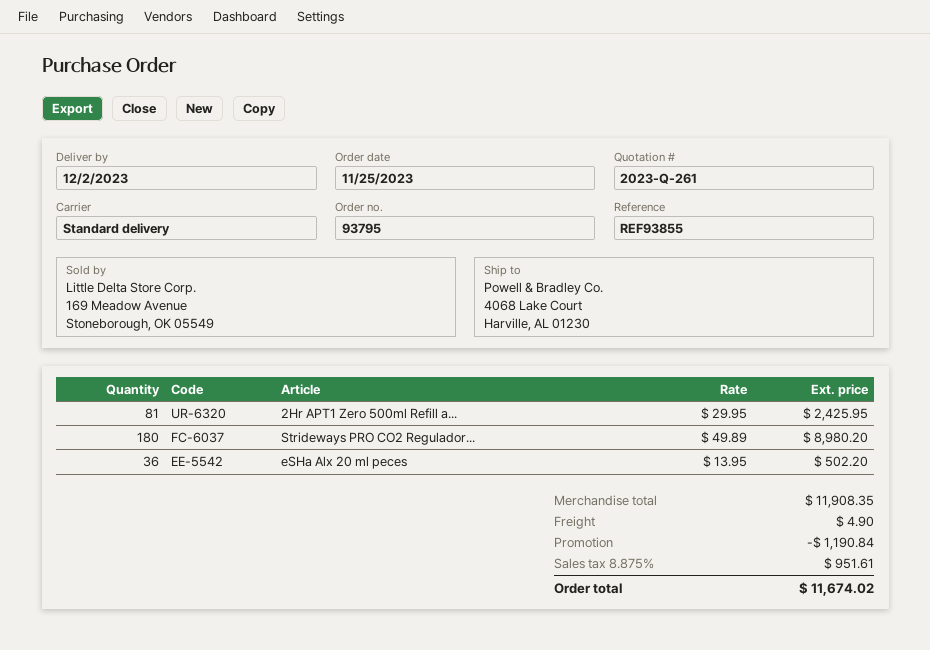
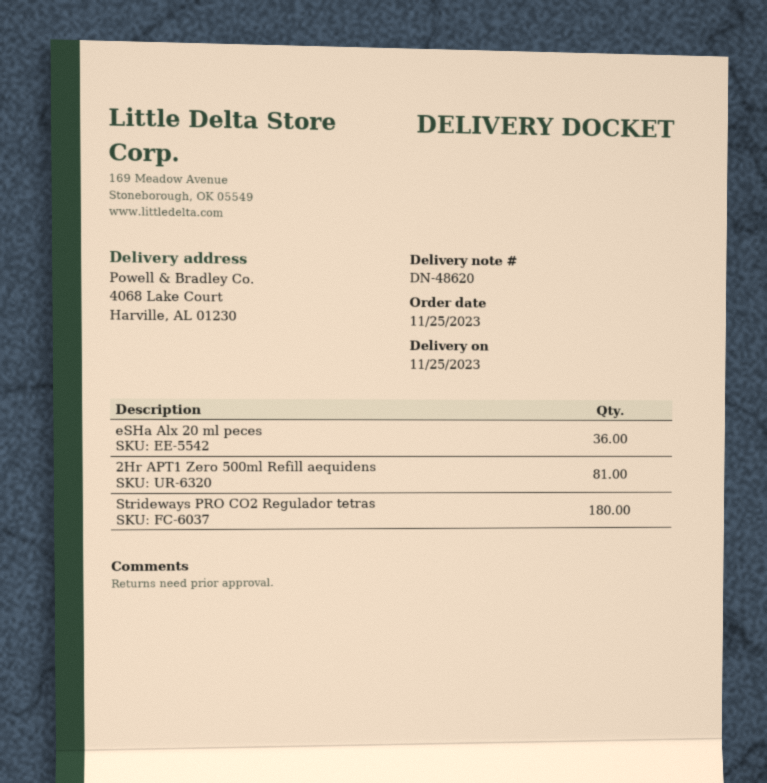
delivery date: 2023-12-02 -> 2023-11-25

